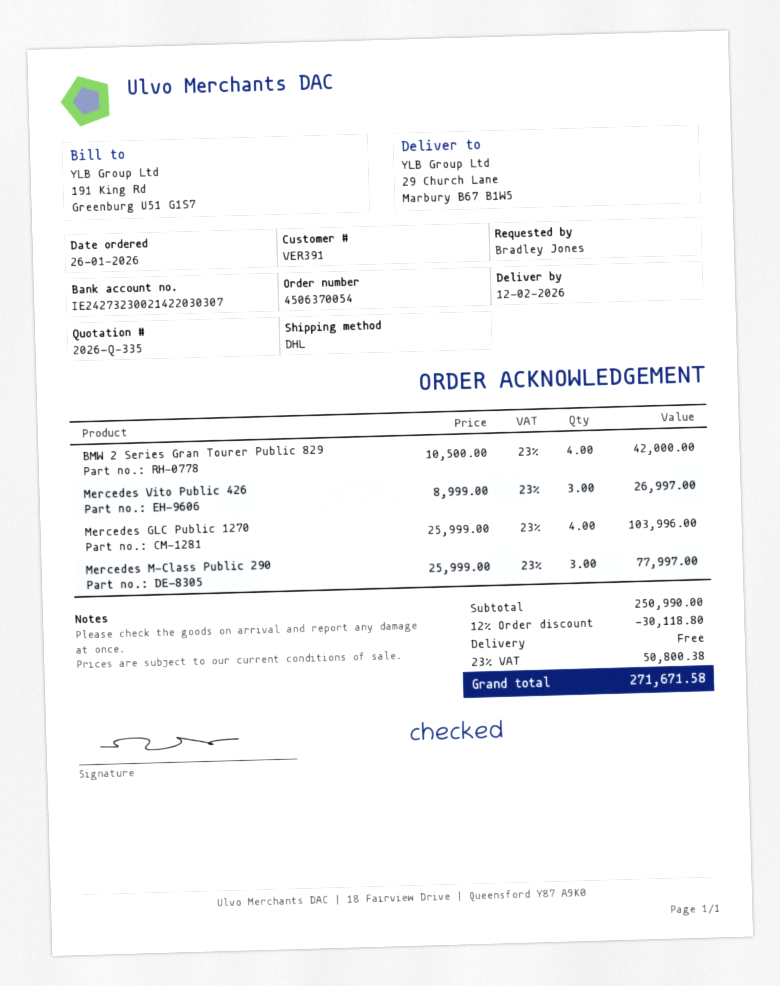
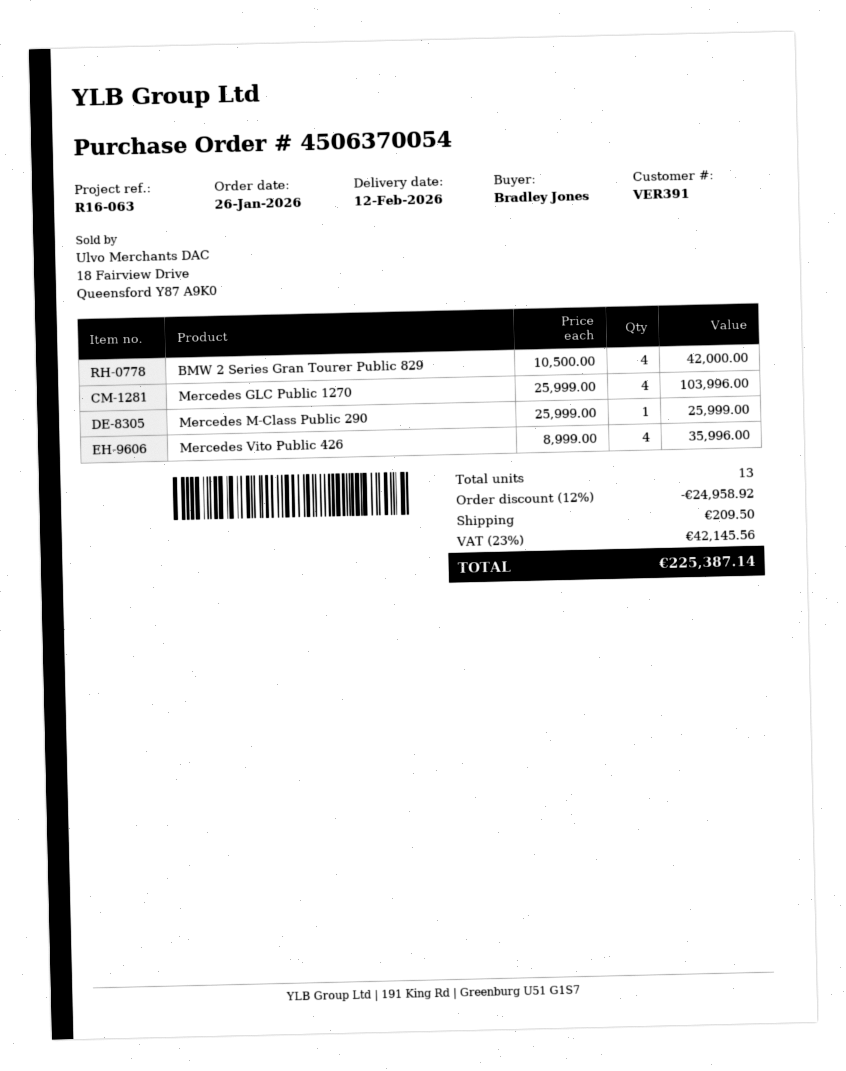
Mercedes Vito Public 426: 3 x 8999.00 = 26997.00 -> 4 x 8999.00 = 35996.00
Mercedes M-Class Public 290: 3 x 25999.00 = 77997.00 -> 1 x 25999.00 = 25999.00
discount: 12% = 30118.80 -> 12% = 24958.92
shipping: 0.00 -> 209.50
tax: 23% = 50800.38 -> 23% = 42145.56
total: 271671.58 -> 225387.14

